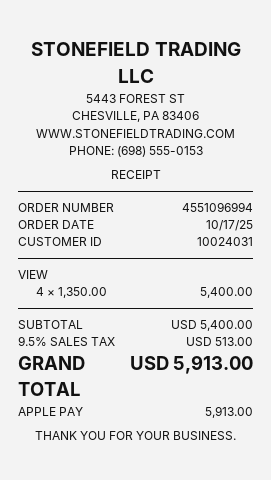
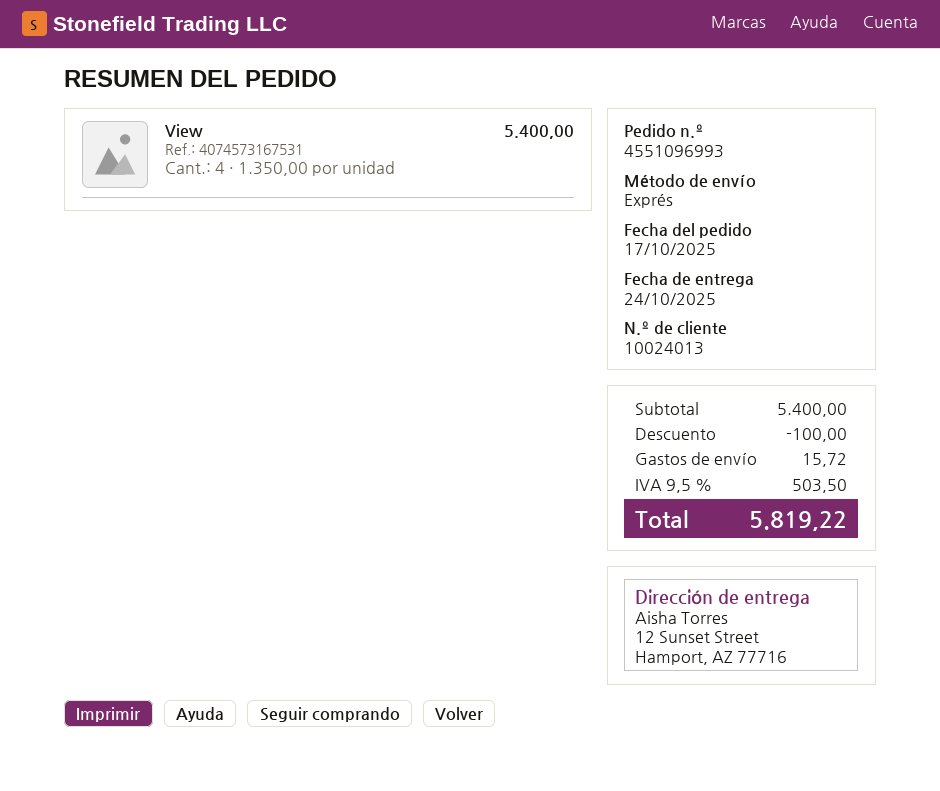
order number: 4551096994 -> 4551096993
customer number: 10024031 -> 10024013
discount: none -> 100.00
shipping: none -> 15.72
tax: 9.5% = 513.00 -> 9.5% = 503.50
total: 5913.00 -> 5819.22

